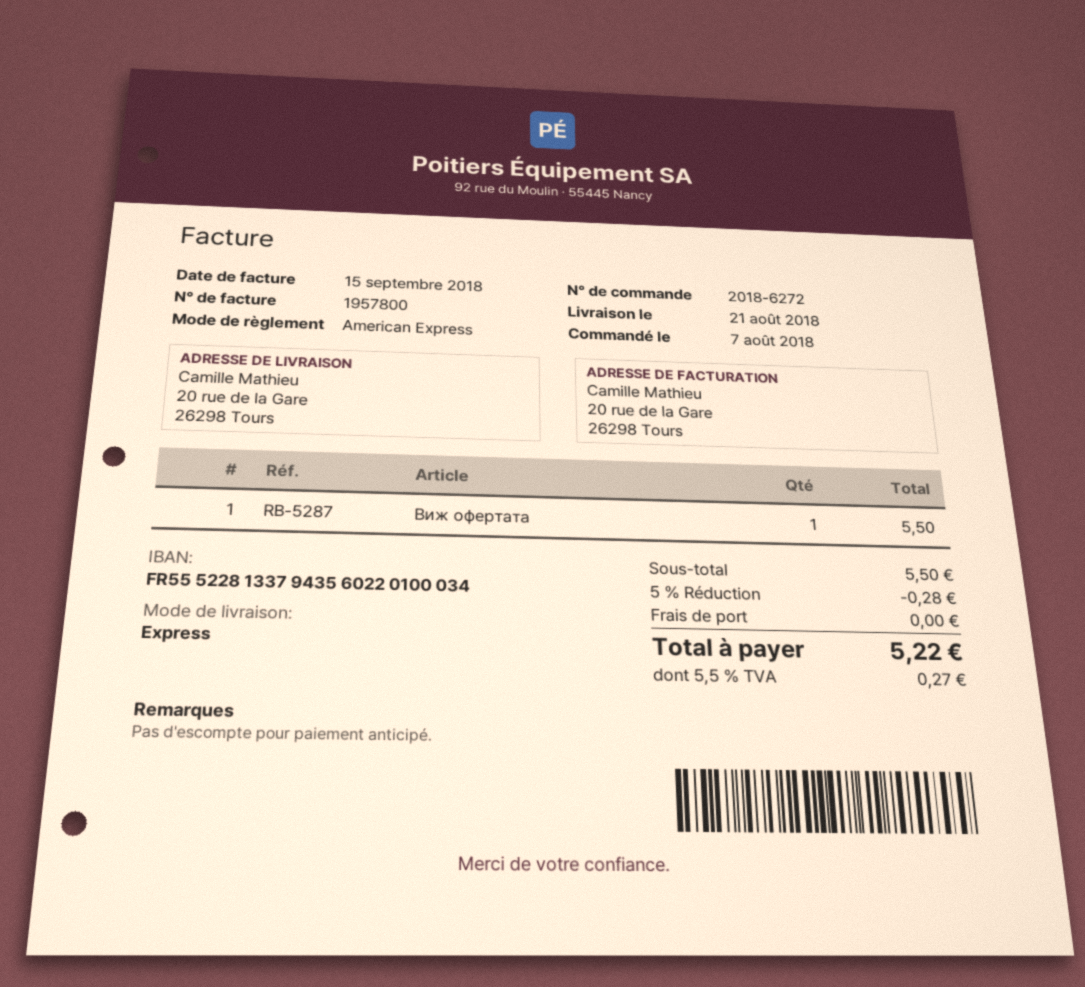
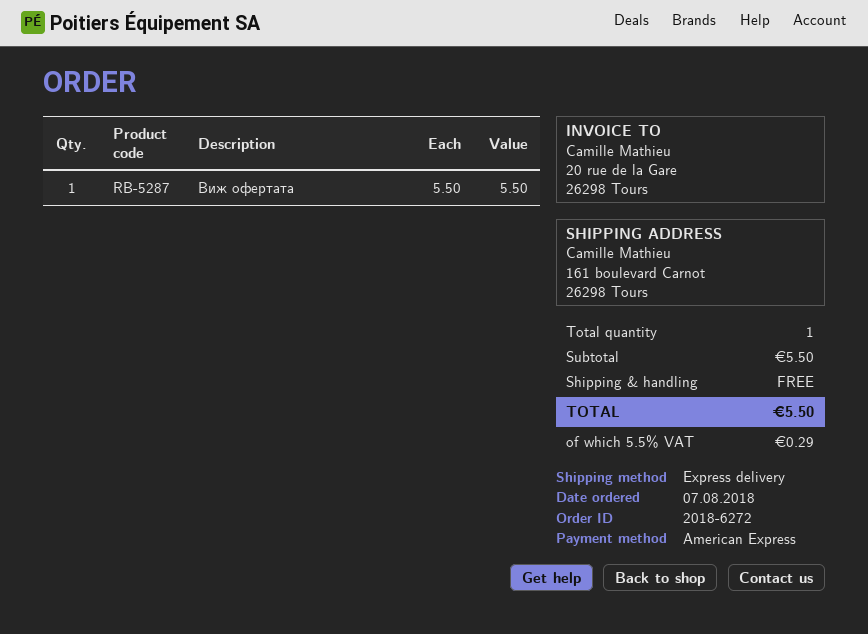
ship to: 20 rue de la Gare, 26298 Tours -> 161 boulevard Carnot, 26298 Tours
discount: 5% = 0.28 -> none
tax: 5.5% = 0.27 -> 5.5% = 0.29
total: 5.22 -> 5.50

